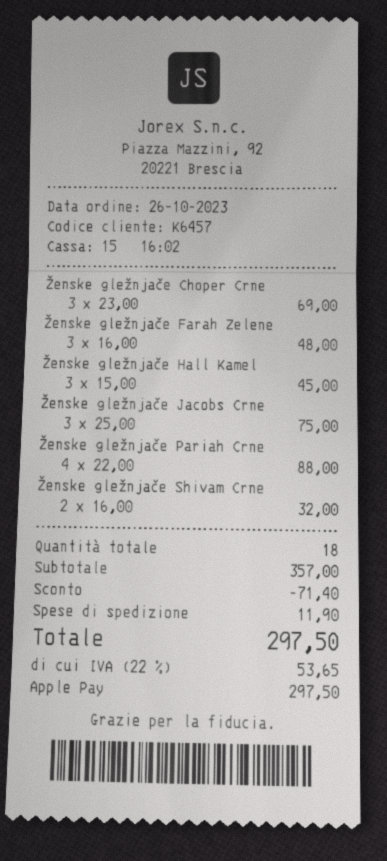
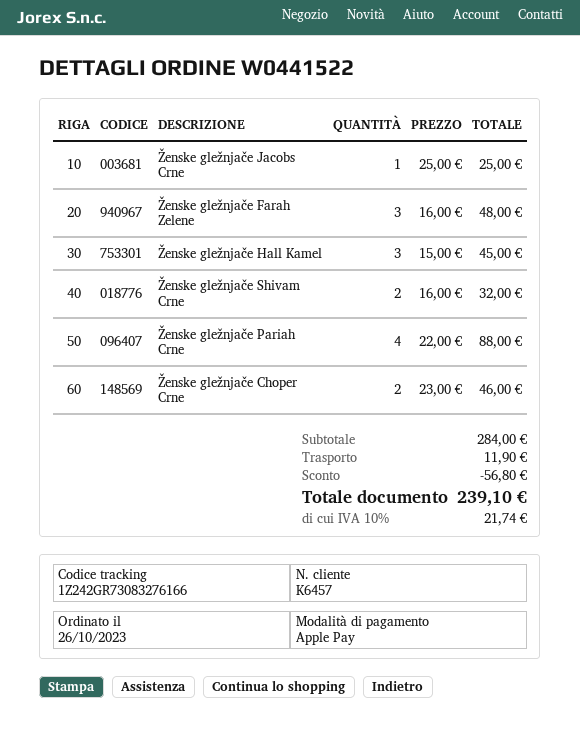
Ženske gležnjače Choper Crne: 3 x 23.00 = 69.00 -> 2 x 23.00 = 46.00
Ženske gležnjače Jacobs Crne: 3 x 25.00 = 75.00 -> 1 x 25.00 = 25.00
subtotal: 357.00 -> 284.00
discount: 71.40 -> 56.80
tax: 22% = 53.65 -> 10% = 21.74
total: 297.50 -> 239.10

